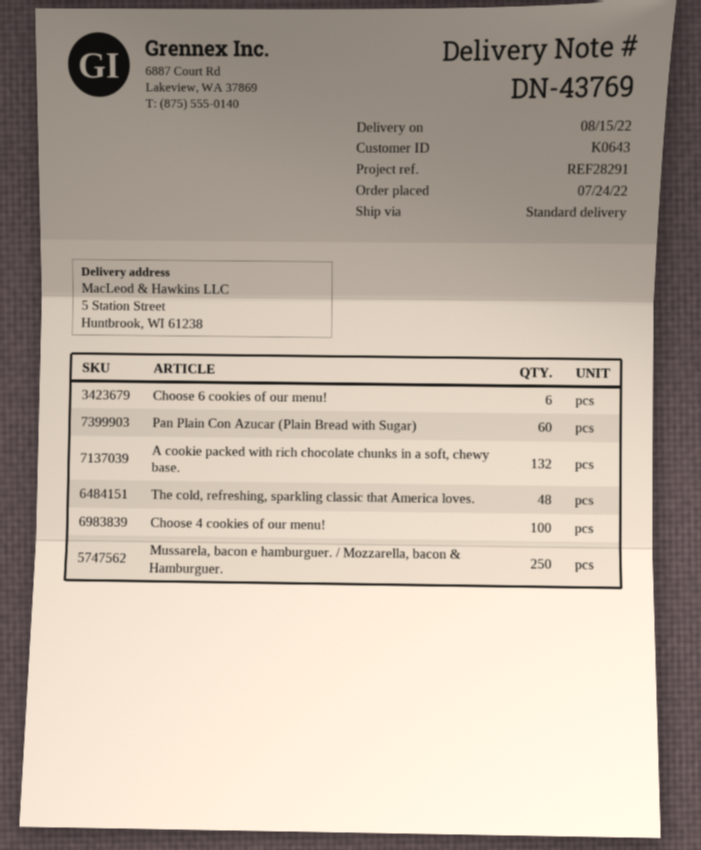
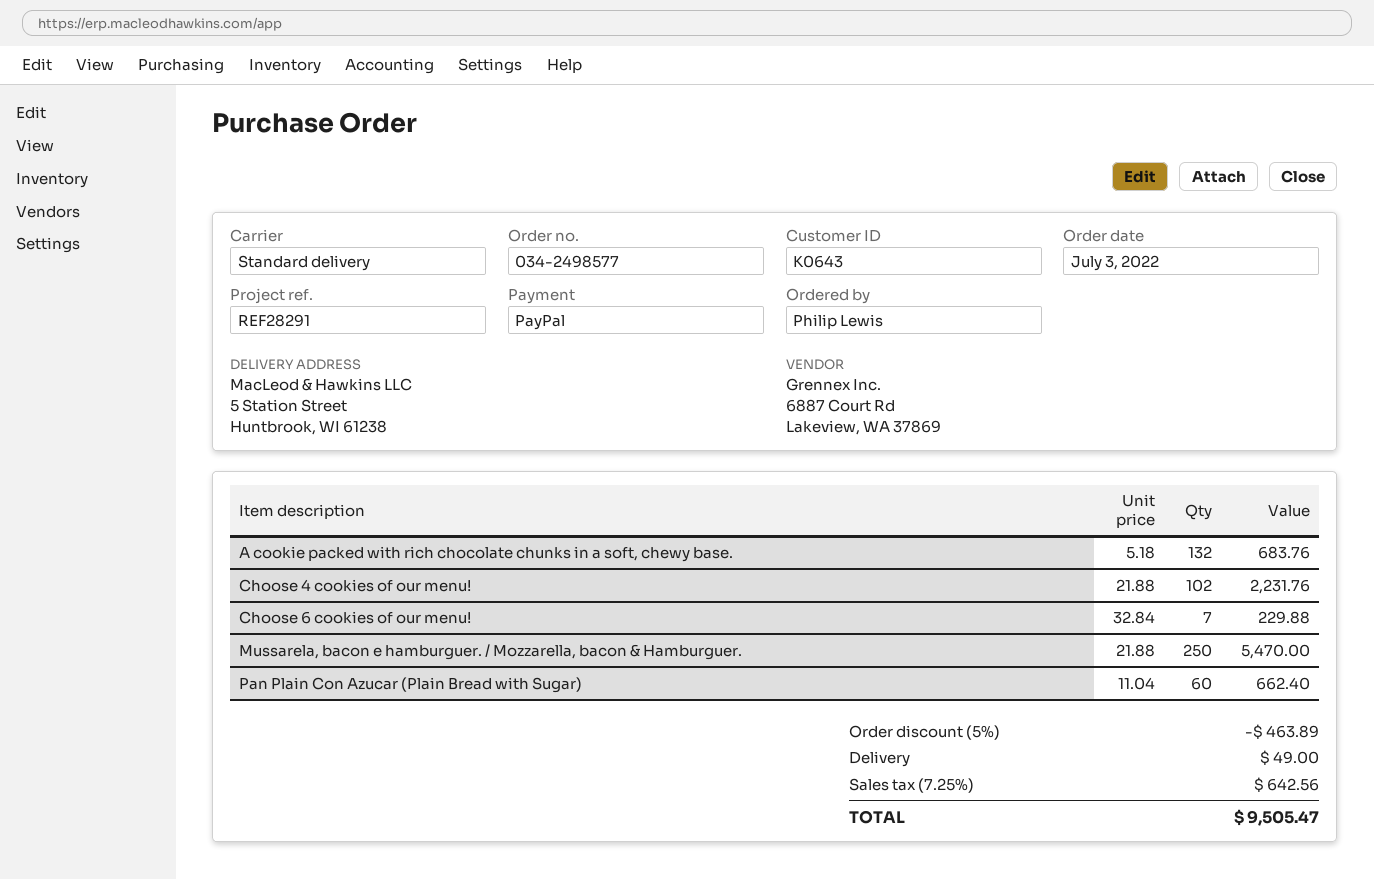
order date: 2022-07-24 -> 2022-07-03
Choose 6 cookies of our menu!: 6 -> 7
The cold, refreshing, sparkling classic that America loves.: 48 -> none
Choose 4 cookies of our menu!: 100 -> 102

